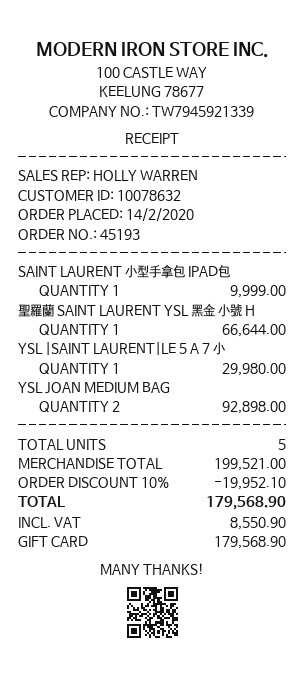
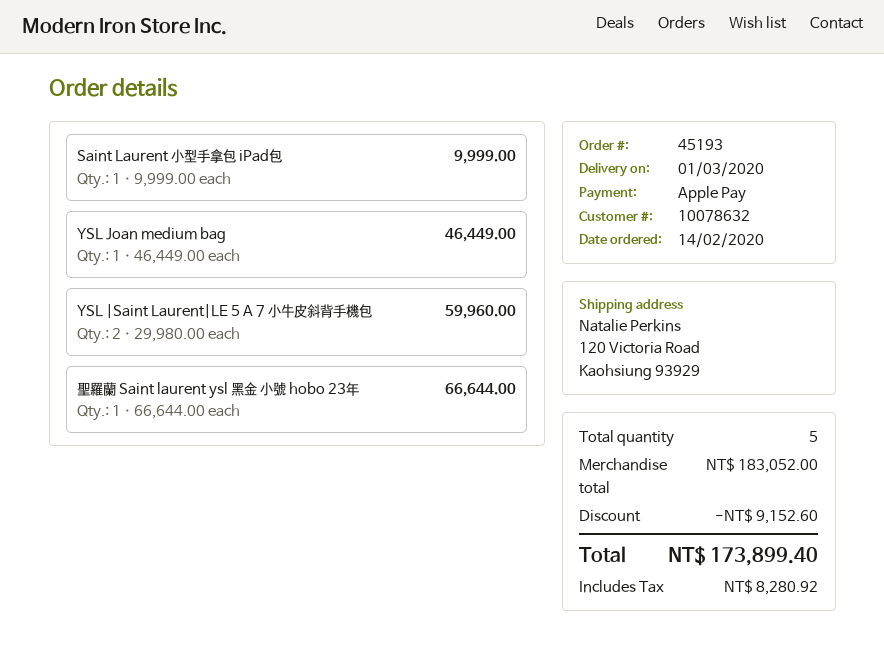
payment method: gift card -> Apple Pay
YSL |SAINT LAURENT|LE 5 A 7 小: 1 for 29980.00 -> 2 for 59960.00
YSL JOAN MEDIUM BAG: 2 for 92898.00 -> 1 for 46449.00
subtotal: 199521.00 -> 183052.00
discount: 19952.10 -> 9152.60
tax: 8550.90 -> 8280.92
total: 179568.90 -> 173899.40

